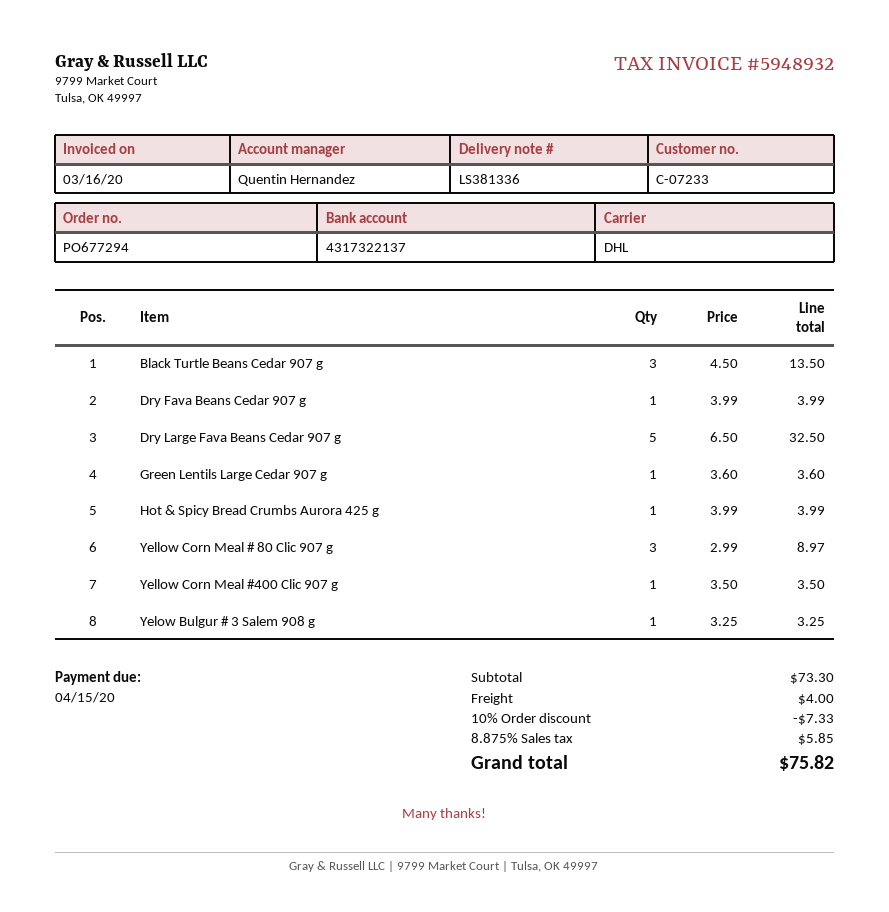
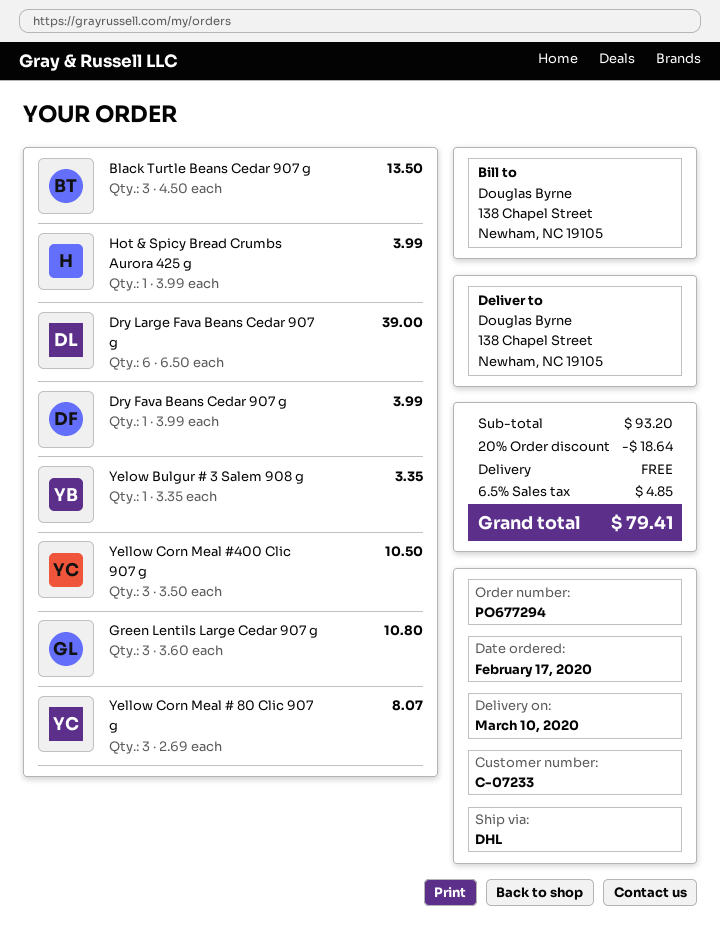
Dry Large Fava Beans Cedar 907 g: 5 x 6.50 = 32.50 -> 6 x 6.50 = 39.00
Green Lentils Large Cedar 907 g: 1 x 3.60 = 3.60 -> 3 x 3.60 = 10.80
Yellow Corn Meal # 80 Clic 907 g: 3 x 2.99 = 8.97 -> 3 x 2.69 = 8.07
Yellow Corn Meal #400 Clic 907 g: 1 x 3.50 = 3.50 -> 3 x 3.50 = 10.50
Yelow Bulgur # 3 Salem 908 g: 1 x 3.25 = 3.25 -> 1 x 3.35 = 3.35
subtotal: 73.30 -> 93.20
discount: 10% = 7.33 -> 20% = 18.64
shipping: 4.00 -> 0.00
tax: 8.875% = 5.85 -> 6.5% = 4.85
total: 75.82 -> 79.41

